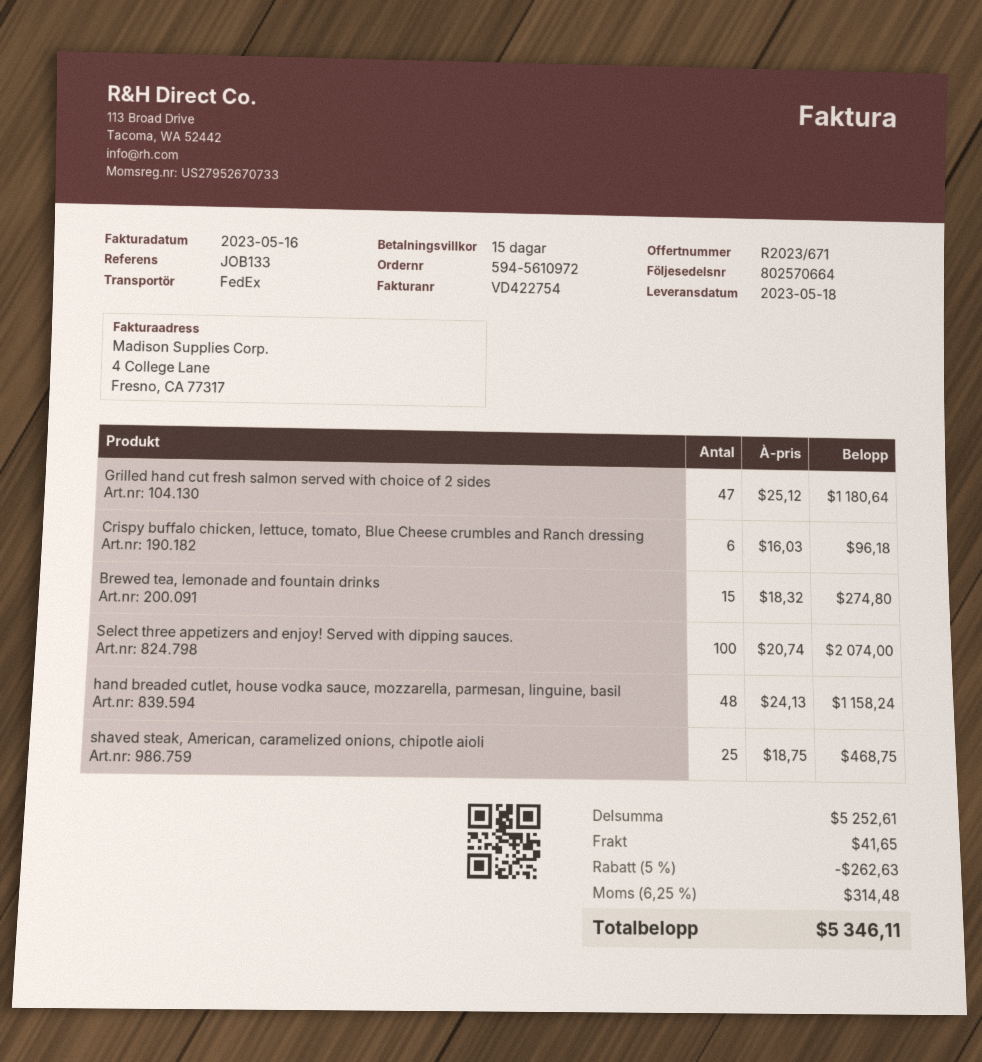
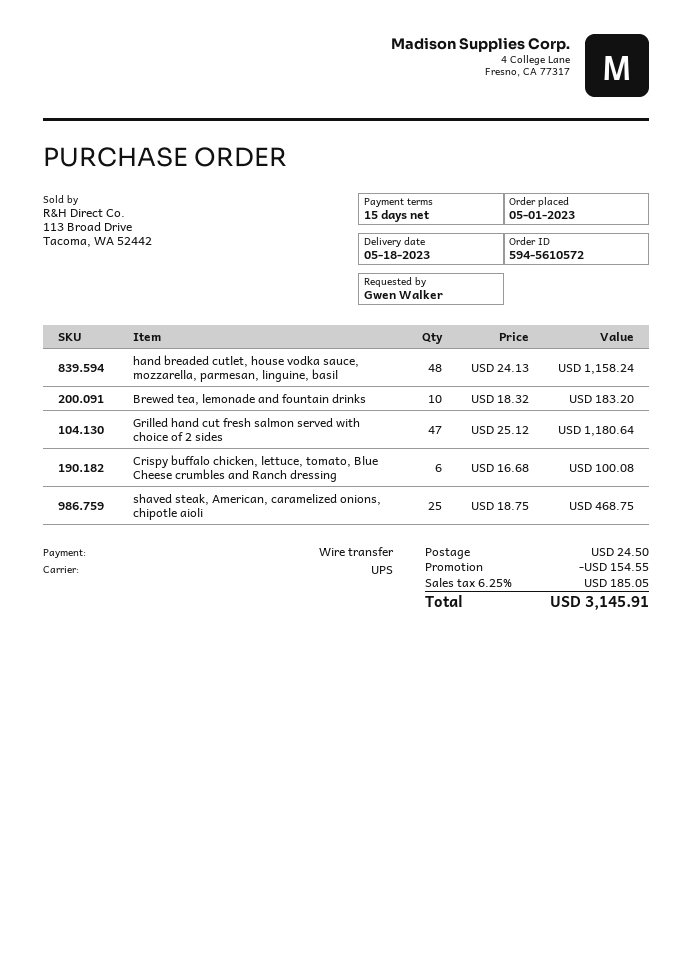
order number: 594-5610972 -> 594-5610572
shipping method: FedEx -> UPS
Crispy buffalo chicken, lettuce, tomato, Blue Cheese crumbles and Ranch dressing: 6 x 16.03 = 96.18 -> 6 x 16.68 = 100.08
Brewed tea, lemonade and fountain drinks: 15 x 18.32 = 274.80 -> 10 x 18.32 = 183.20
Select three appetizers and enjoy! Served with dipping sauces.: 100 x 20.74 = 2074.00 -> none
discount: 262.63 -> 154.55
shipping: 41.65 -> 24.50
tax: 6.25% = 314.48 -> 6.25% = 185.05
total: 5346.11 -> 3145.91

